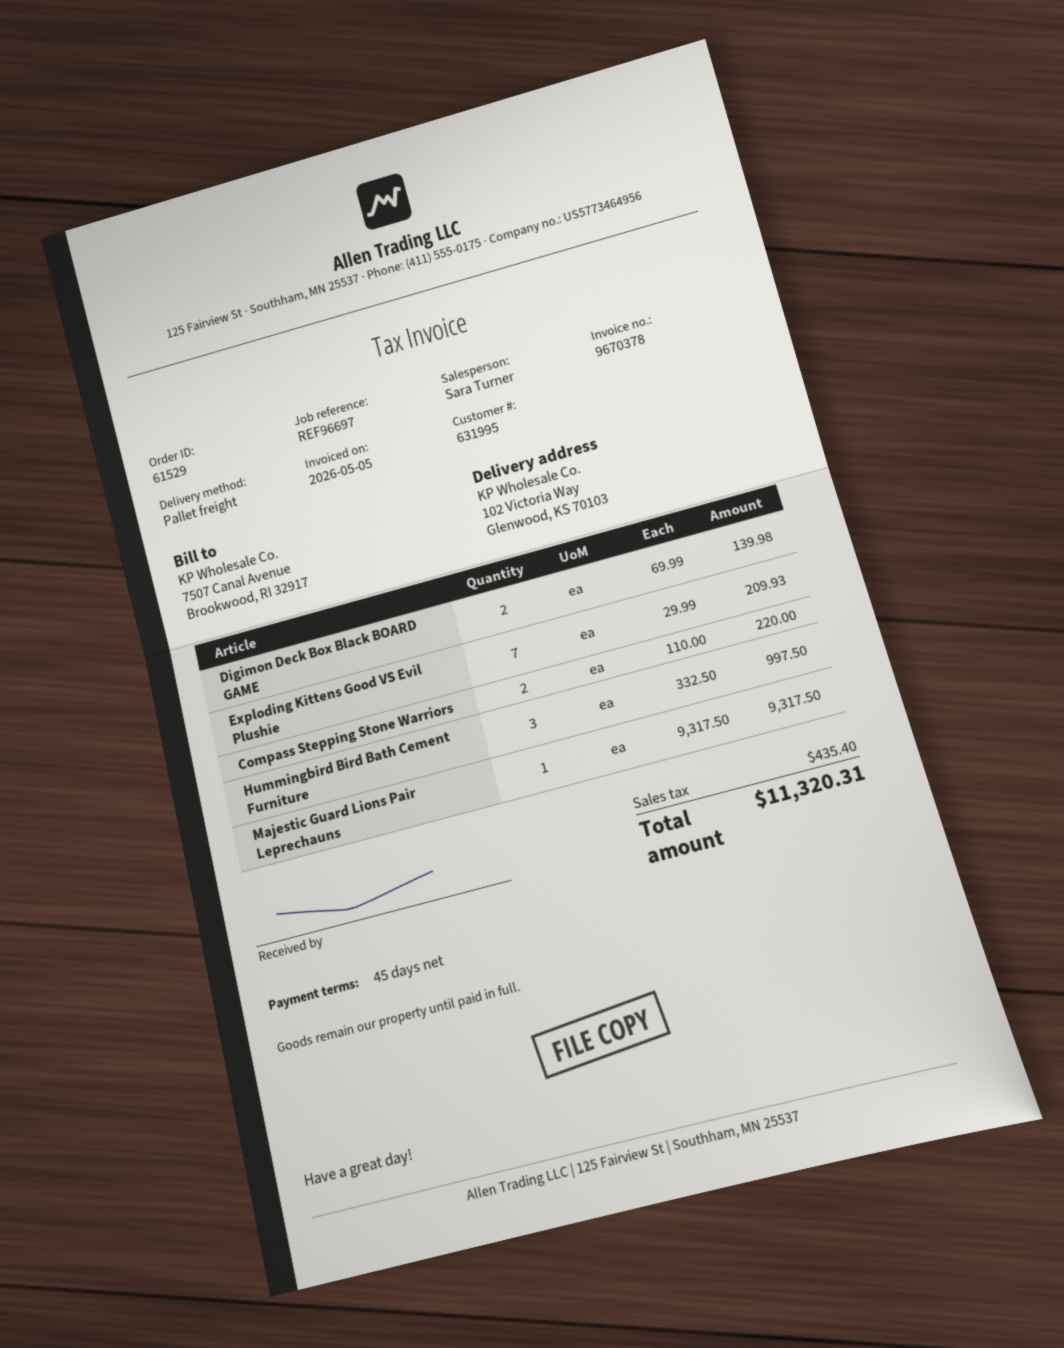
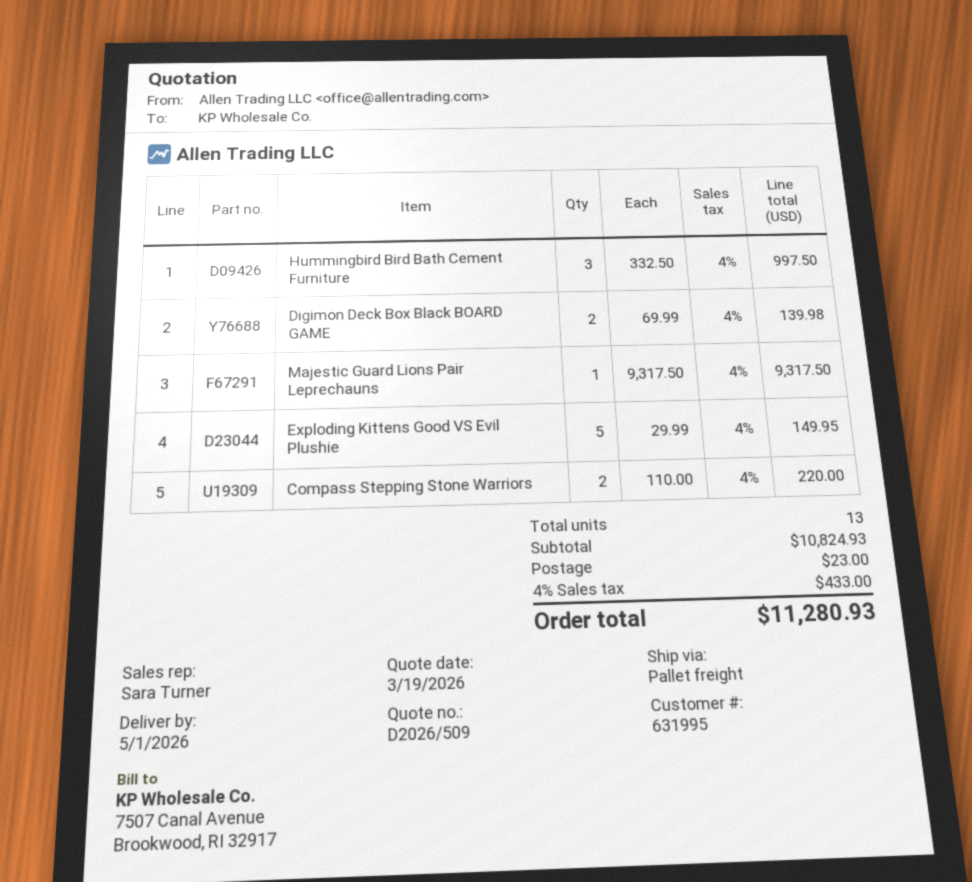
Exploding Kittens Good VS Evil Plushie: 7 x 29.99 = 209.93 -> 5 x 29.99 = 149.95
shipping: none -> 23.00
tax: 435.40 -> 433.00
total: 11320.31 -> 11280.93

